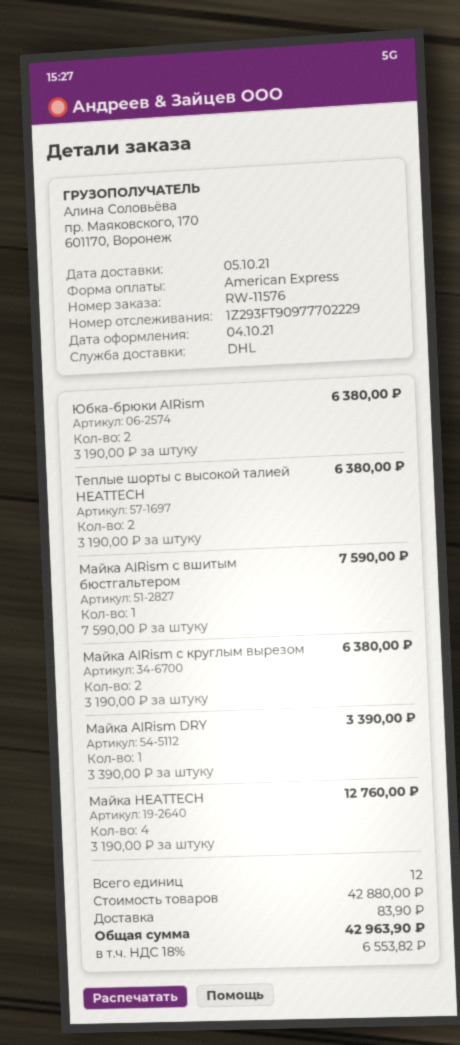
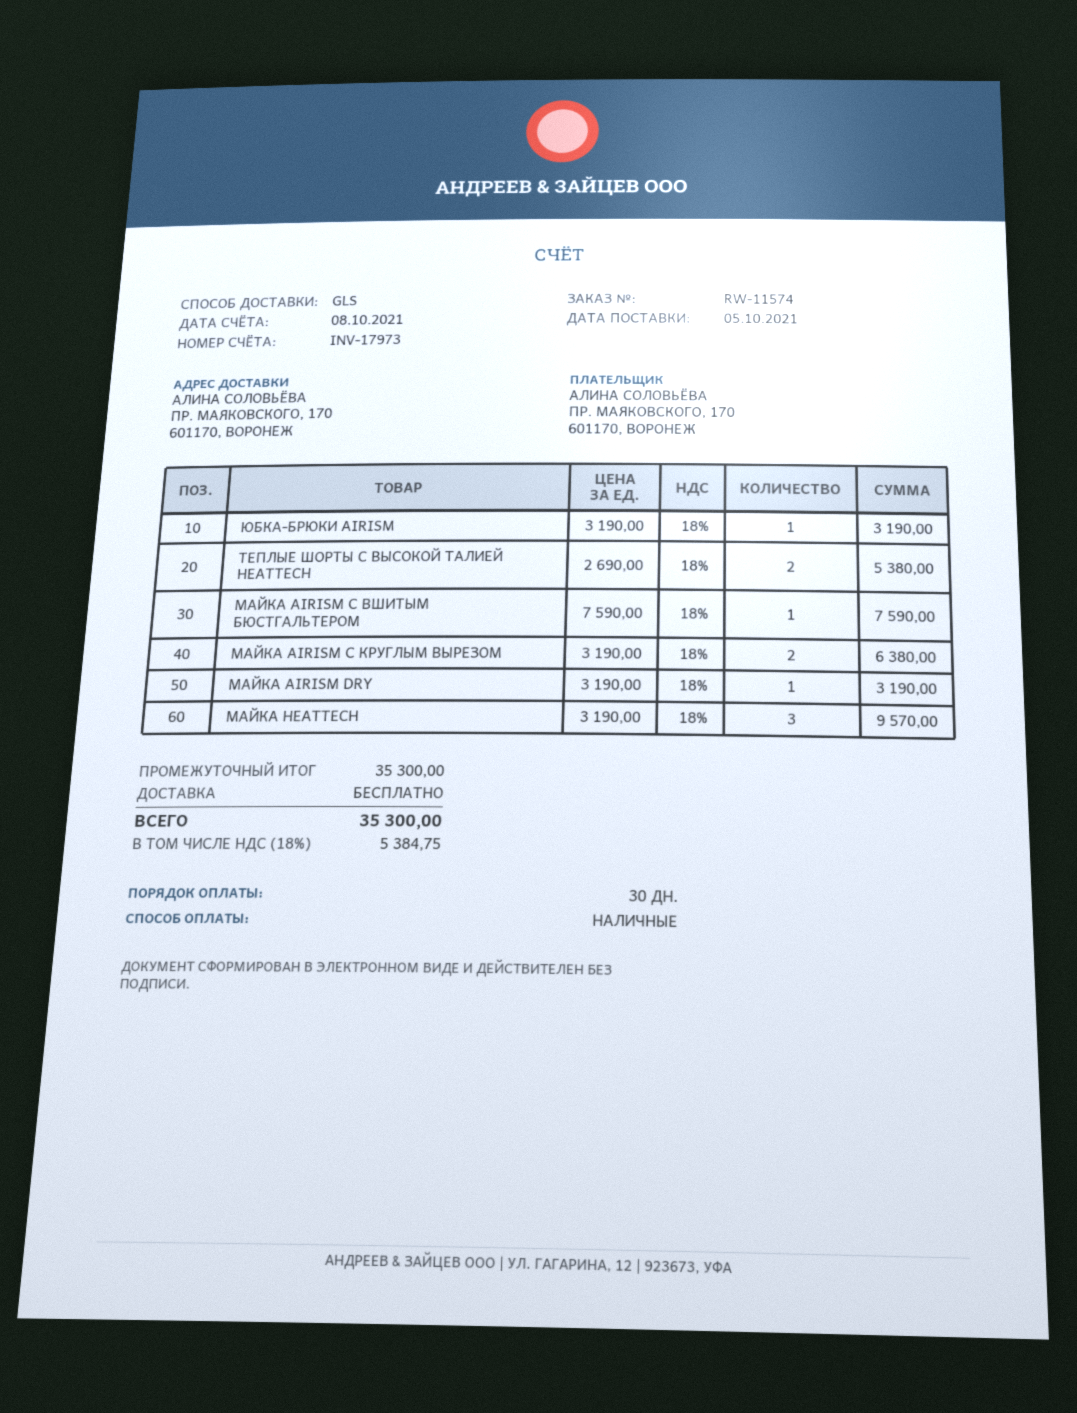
order number: RW-11576 -> RW-11574
payment method: American Express -> cash
shipping method: DHL -> GLS
Юбка-брюки AIRism: 2 x 3190.00 = 6380.00 -> 1 x 3190.00 = 3190.00
Теплые шорты с высокой талией HEATTECH: 2 x 3190.00 = 6380.00 -> 2 x 2690.00 = 5380.00
Майка AIRism DRY: 1 x 3390.00 = 3390.00 -> 1 x 3190.00 = 3190.00
Майка HEATTECH: 4 x 3190.00 = 12760.00 -> 3 x 3190.00 = 9570.00
subtotal: 42880.00 -> 35300.00
shipping: 83.90 -> 0.00
tax: 18% = 6553.82 -> 18% = 5384.75
total: 42963.90 -> 35300.00

